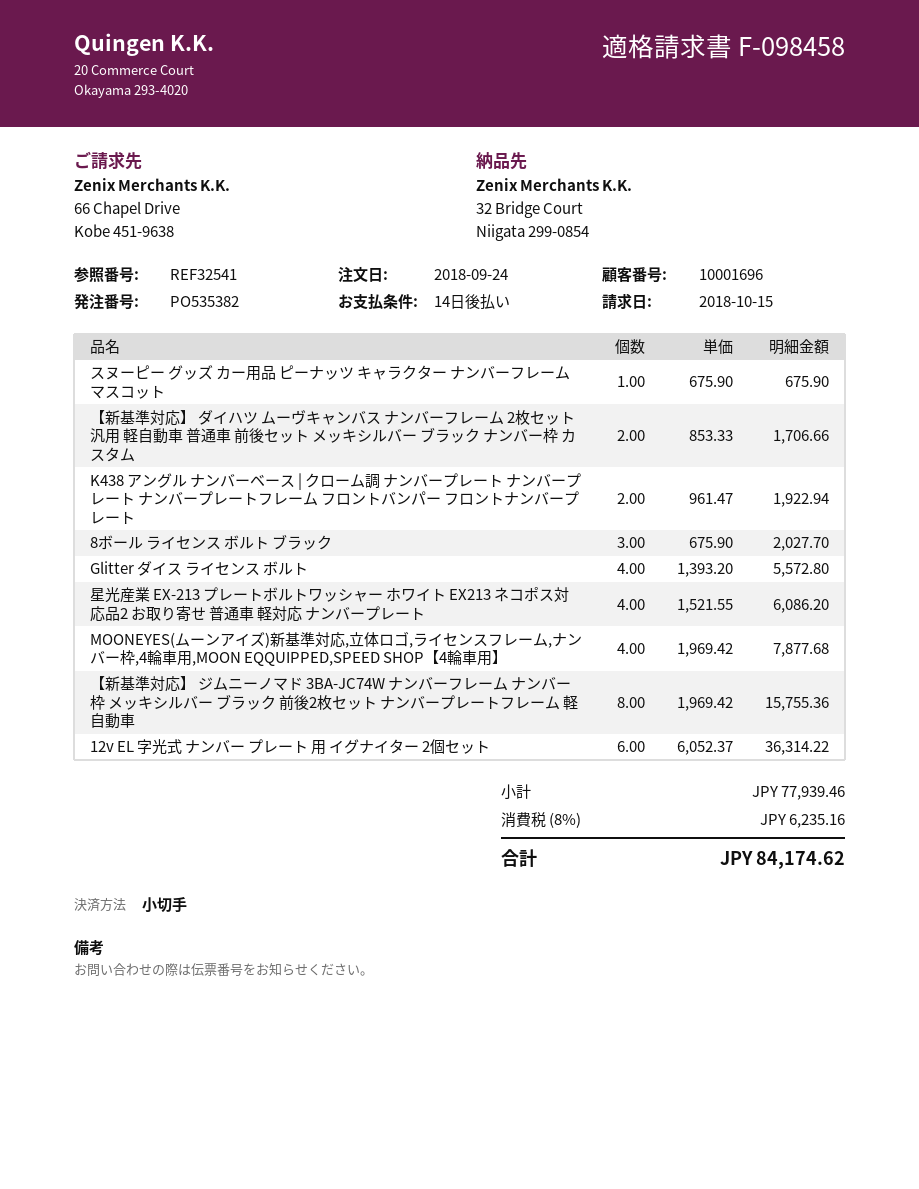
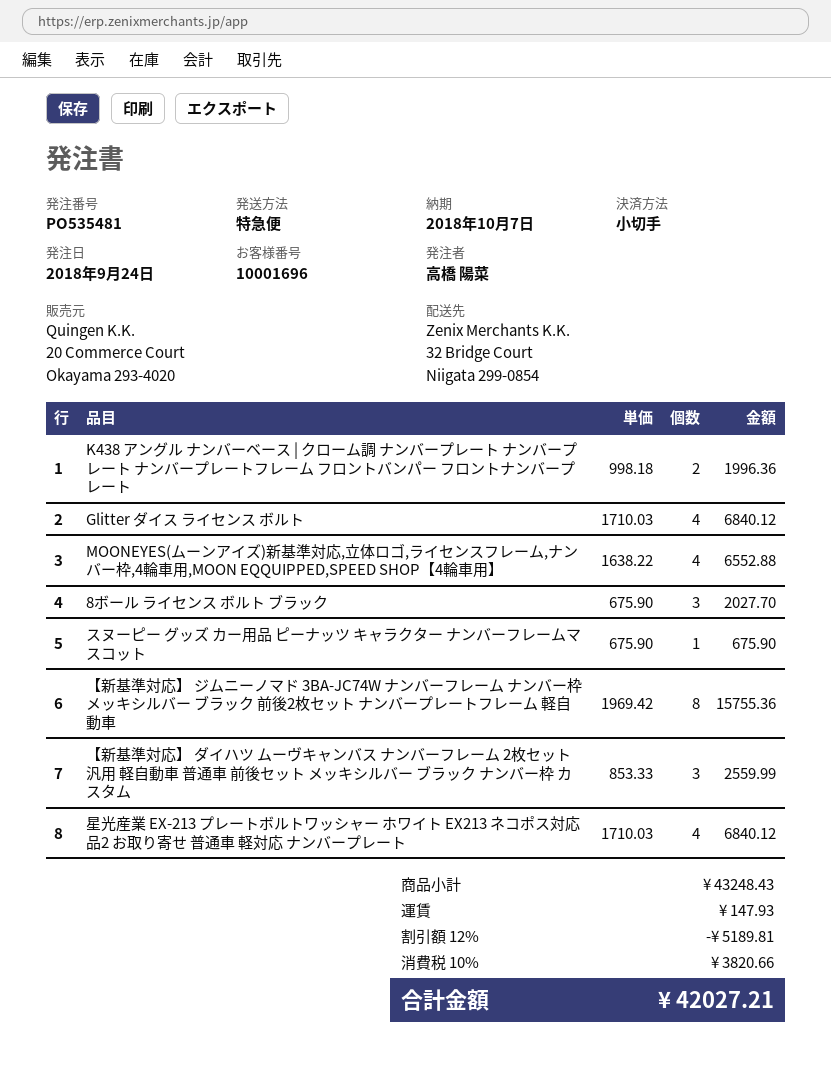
order number: PO535382 -> PO535481
【新基準対応】 ダイハツ ムーヴキャンバス ナンバーフレーム 2枚セット 汎用 軽自動車 普通車 前後セット メッキシルバー ブラック ナンバー枠 カスタム: 2 x 853.33 = 1706.66 -> 3 x 853.33 = 2559.99
K438 アングル ナンバーベース | クローム調 ナンバープレート ナンバープレート ナンバープレートフレーム フロントバンパー フロントナンバープレート: 2 x 961.47 = 1922.94 -> 2 x 998.18 = 1996.36
Glitter ダイス ライセンス ボルト: 4 x 1393.20 = 5572.80 -> 4 x 1710.03 = 6840.12
星光産業 EX-213 プレートボルトワッシャー ホワイト EX213 ネコポス対応品2 お取り寄せ 普通車 軽対応 ナンバープレート: 4 x 1521.55 = 6086.20 -> 4 x 1710.03 = 6840.12
MOONEYES(ムーンアイズ)新基準対応,立体ロゴ,ライセンスフレーム,ナンバー枠,4輪車用,MOON EQQUIPPED,SPEED SHOP【4輪車用】: 4 x 1969.42 = 7877.68 -> 4 x 1638.22 = 6552.88
12v EL 字光式 ナンバー プレート 用 イグナイター 2個セット: 6 x 6052.37 = 36314.22 -> none
subtotal: 77939.46 -> 43248.43
discount: none -> 12% = 5189.81
shipping: none -> 147.93
tax: 8% = 6235.16 -> 10% = 3820.66
total: 84174.62 -> 42027.21

